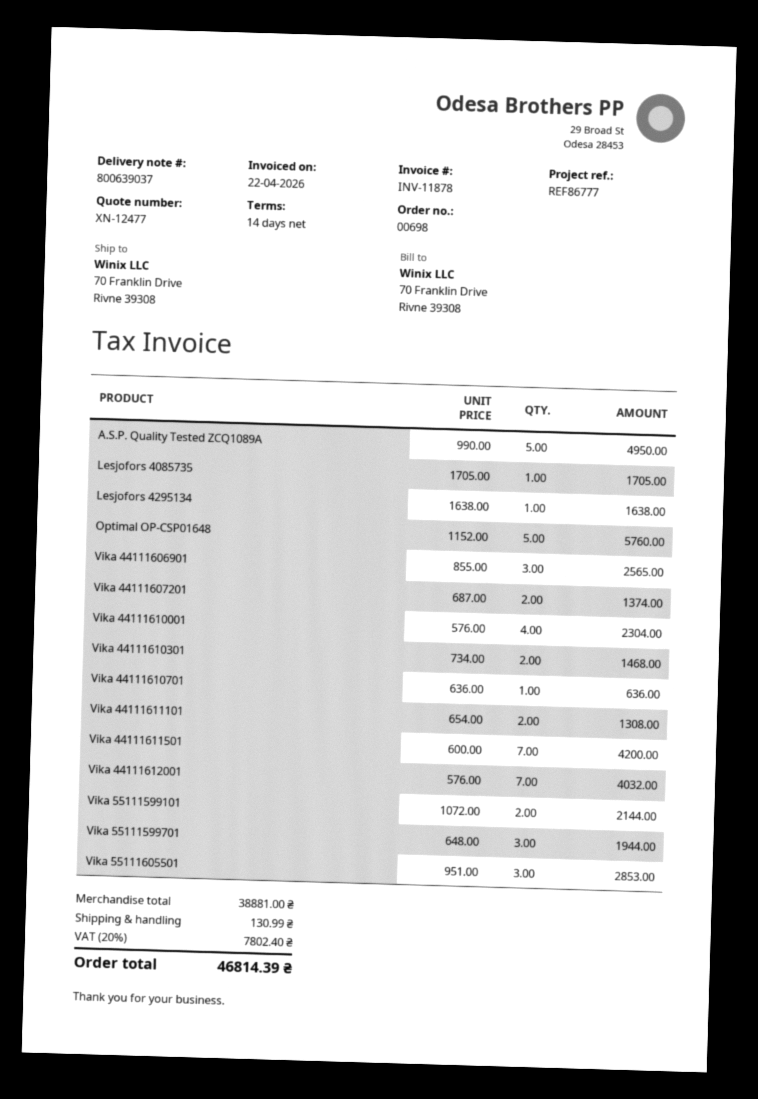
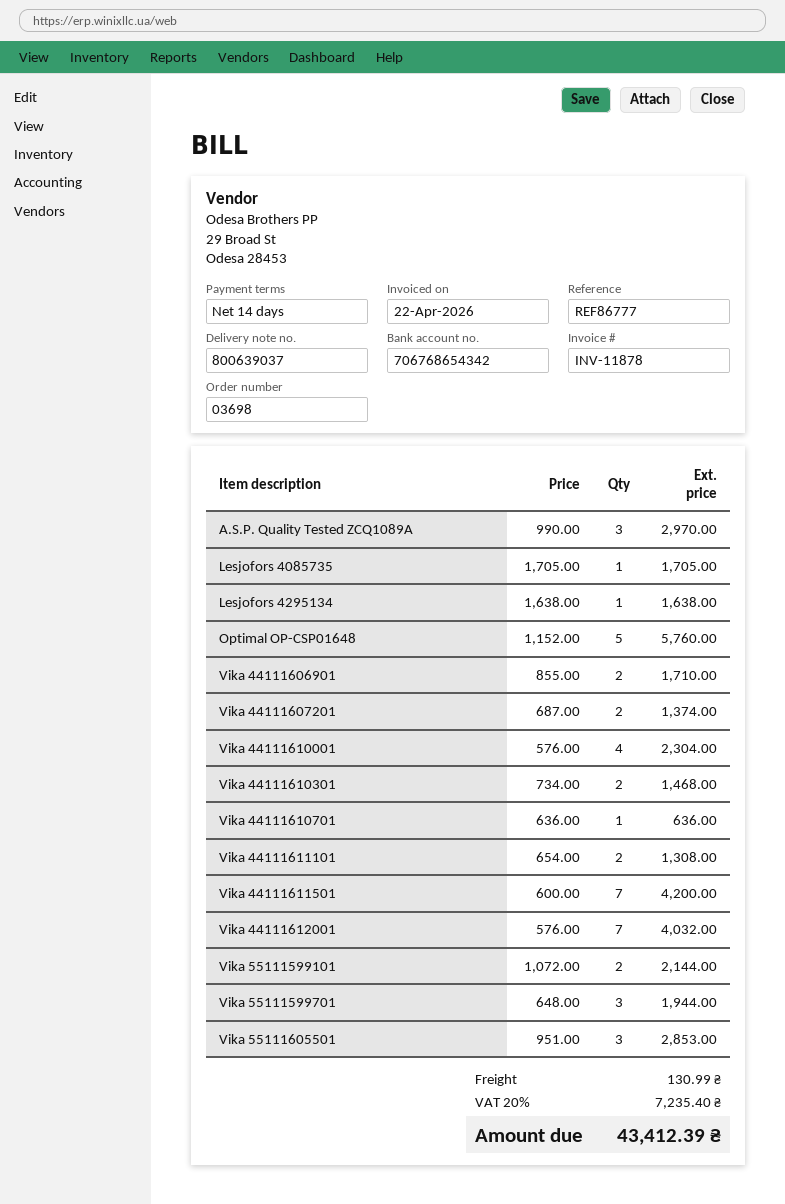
order number: 00698 -> 03698
A.S.P. Quality Tested ZCQ1089A: 5 x 990.00 = 4950.00 -> 3 x 990.00 = 2970.00
Vika 44111606901: 3 x 855.00 = 2565.00 -> 2 x 855.00 = 1710.00
tax: 20% = 7802.40 -> 20% = 7235.40
total: 46814.39 -> 43412.39

